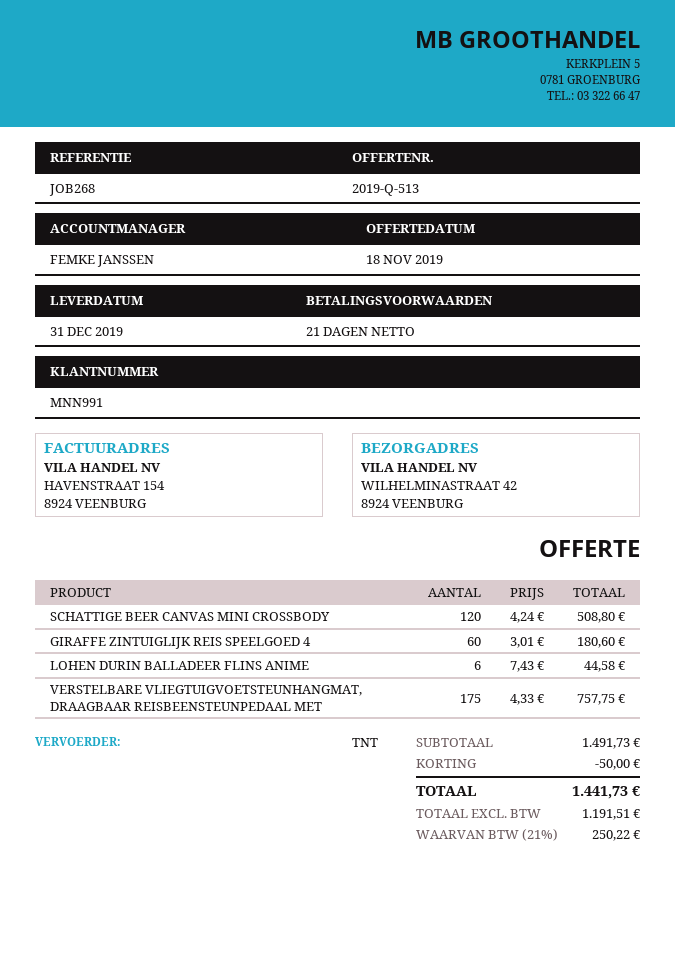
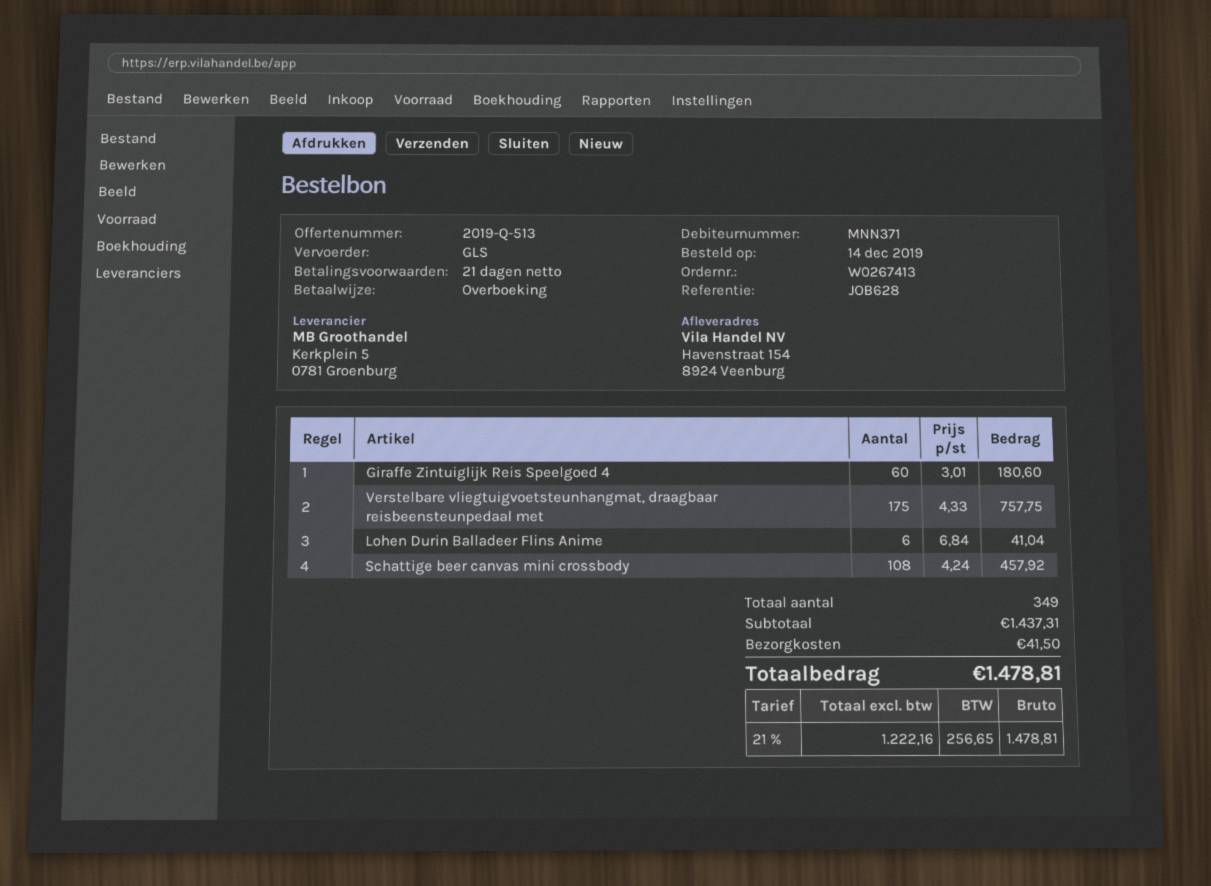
customer number: MNN991 -> MNN371
reference: JOB268 -> JOB628
shipping method: TNT -> GLS
ship to: WILHELMINASTRAAT 42, 8924 VEENBURG -> Havenstraat 154, 8924 Veenburg
SCHATTIGE BEER CANVAS MINI CROSSBODY: 120 x 4.24 = 508.80 -> 108 x 4.24 = 457.92
LOHEN DURIN BALLADEER FLINS ANIME: 6 x 7.43 = 44.58 -> 6 x 6.84 = 41.04
subtotal: 1491.73 -> 1437.31
discount: 50.00 -> none
shipping: none -> 41.50
net: 1191.51 -> 1222.16
tax: 21% = 250.22 -> 21% = 256.65
total: 1441.73 -> 1478.81

